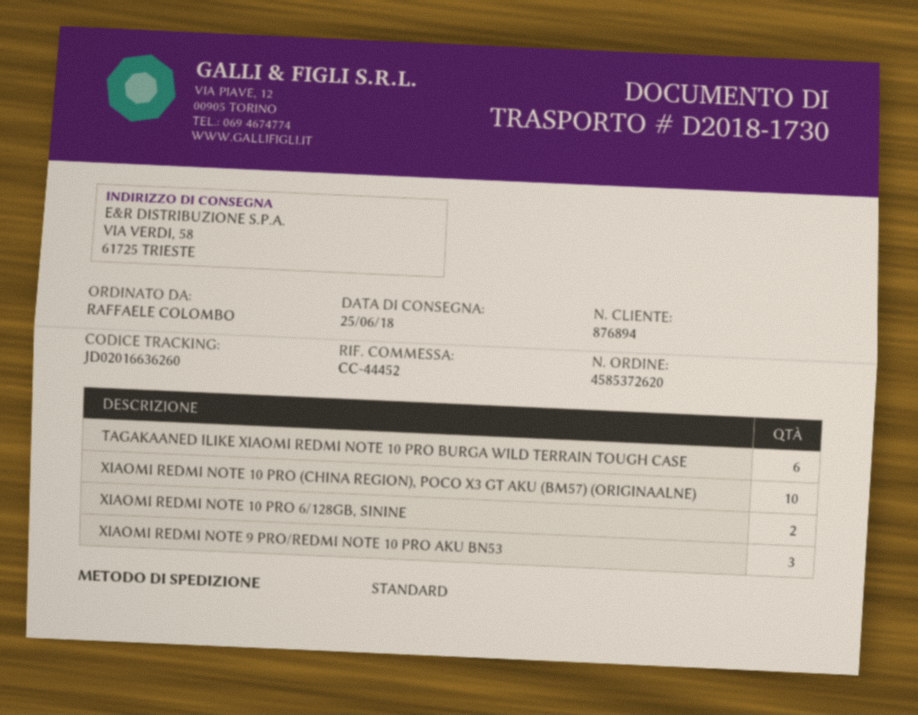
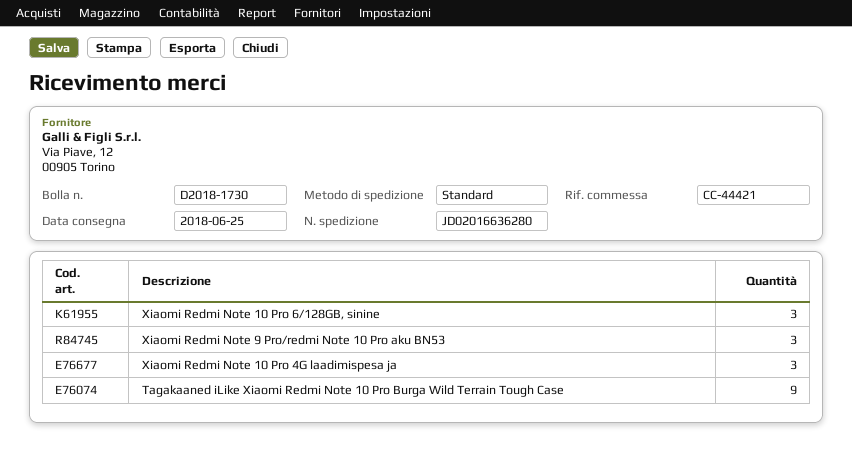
reference: CC-44452 -> CC-44421
tracking number: JD02016636260 -> JD02016636280
TAGAKAANED ILIKE XIAOMI REDMI NOTE 10 PRO BURGA WILD TERRAIN TOUGH CASE: 6 -> 9
XIAOMI REDMI NOTE 10 PRO (CHINA REGION), POCO X3 GT AKU (BM57) (ORIGINAALNE): 10 -> none
XIAOMI REDMI NOTE 10 PRO 6/128GB, SININE: 2 -> 3
Xiaomi Redmi Note 10 Pro 4G laadimispesa ja: none -> 3

